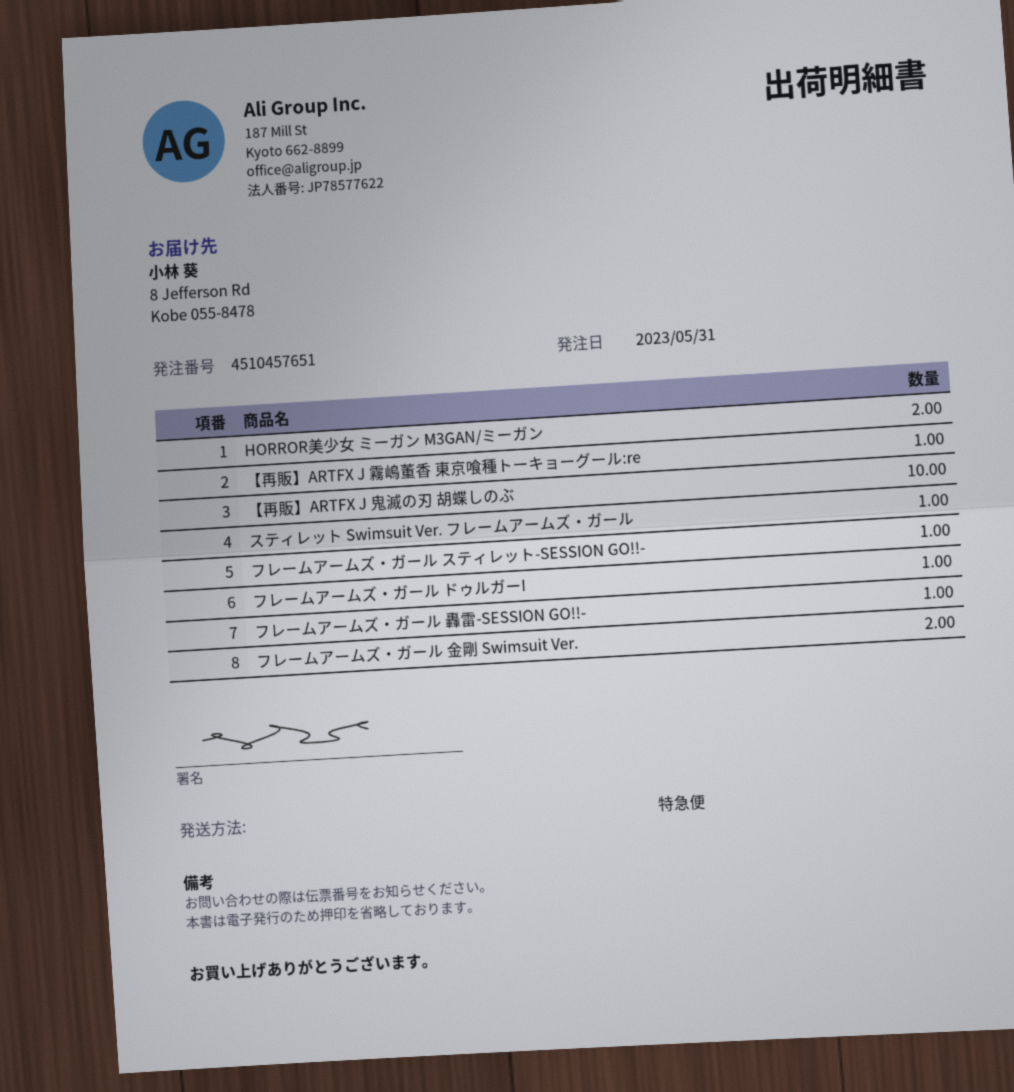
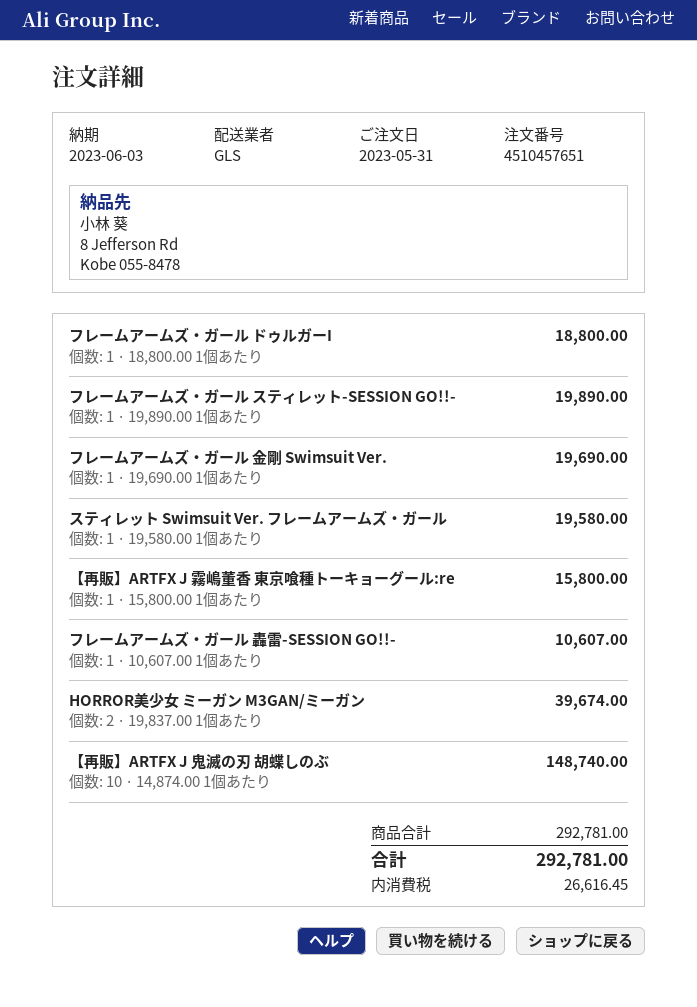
shipping method: express -> GLS
フレームアームズ・ガール 金剛 Swimsuit Ver.: 2 -> 1

